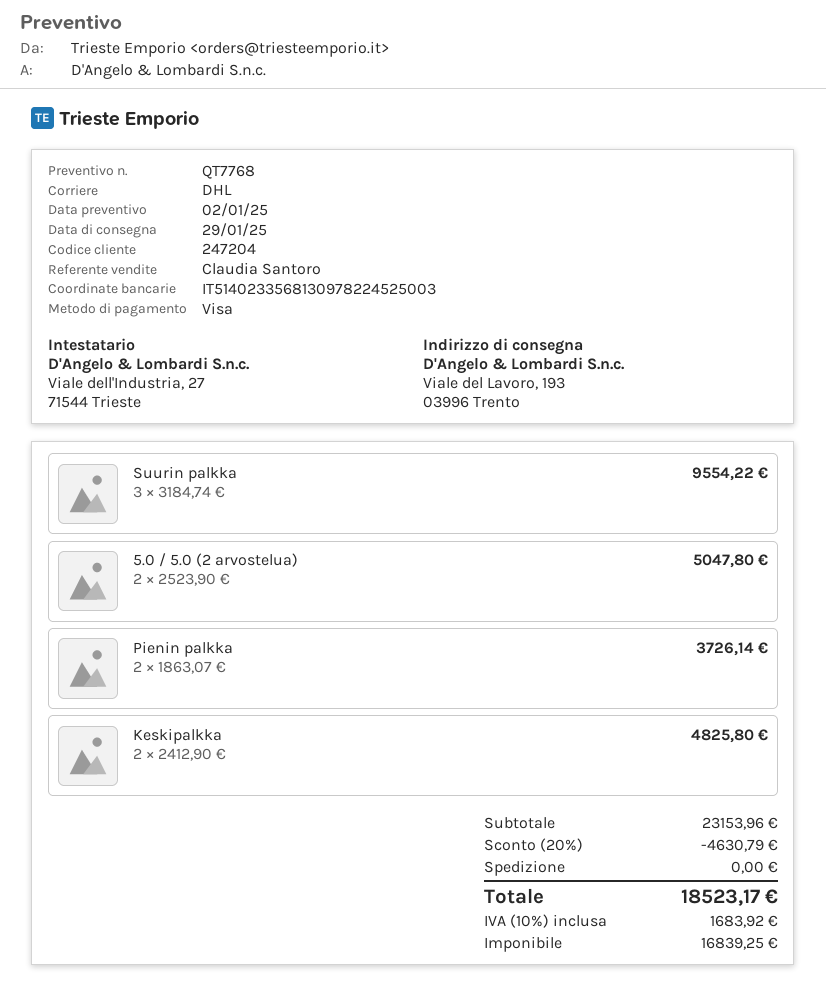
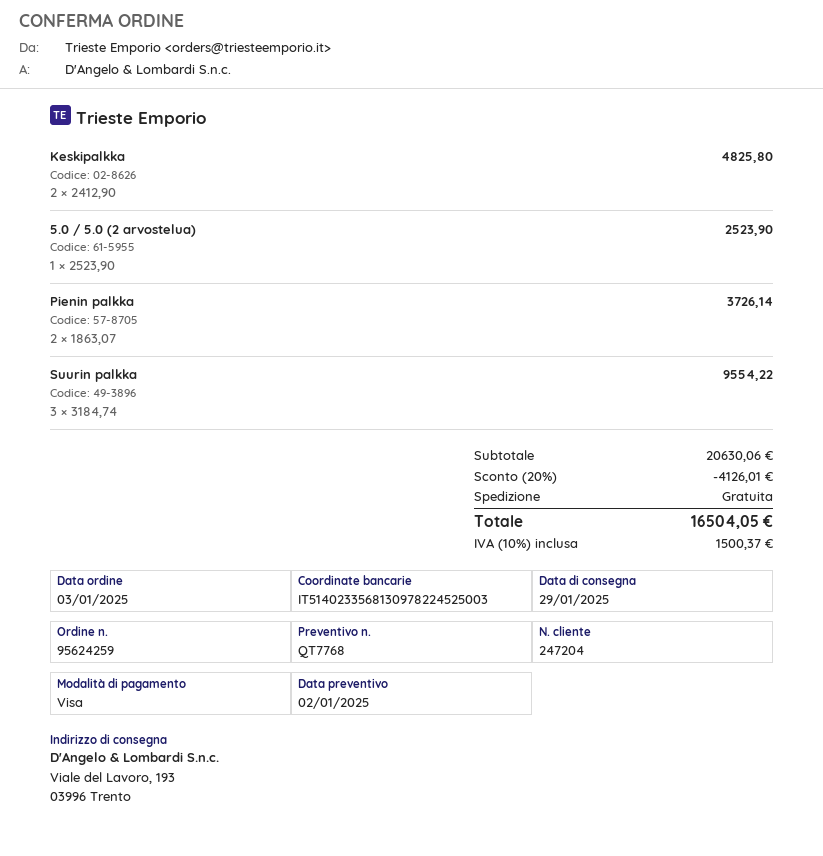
5.0 / 5.0 (2 arvostelua): 2 x 2523.90 = 5047.80 -> 1 x 2523.90 = 2523.90
subtotal: 23153.96 -> 20630.06
discount: 20% = 4630.79 -> 20% = 4126.01
tax: 10% = 1683.92 -> 10% = 1500.37
total: 18523.17 -> 16504.05

